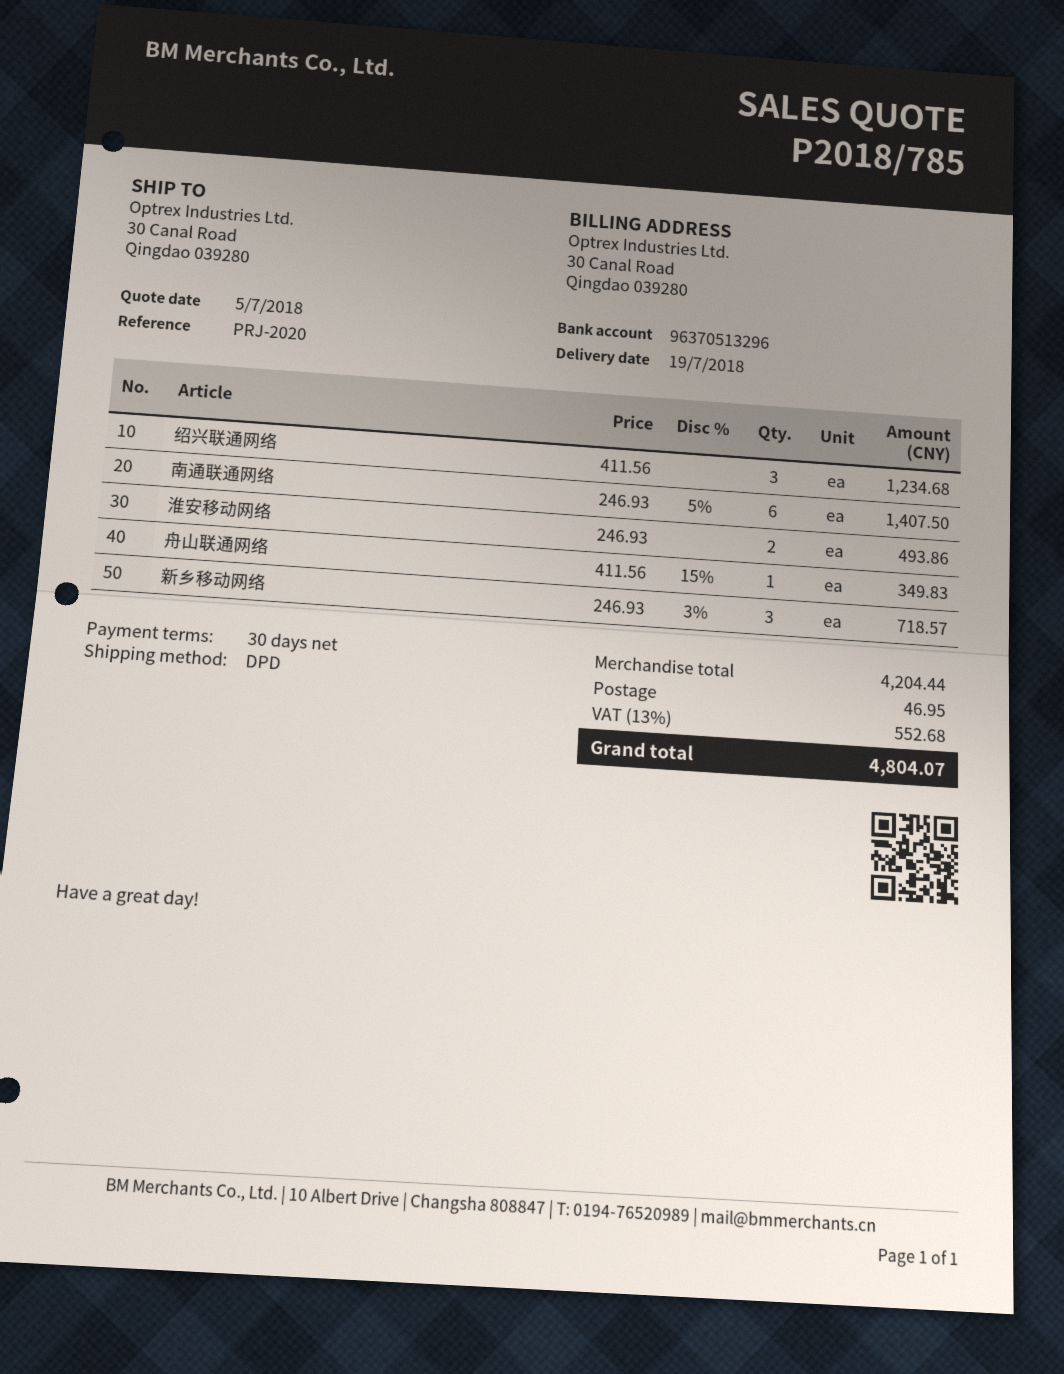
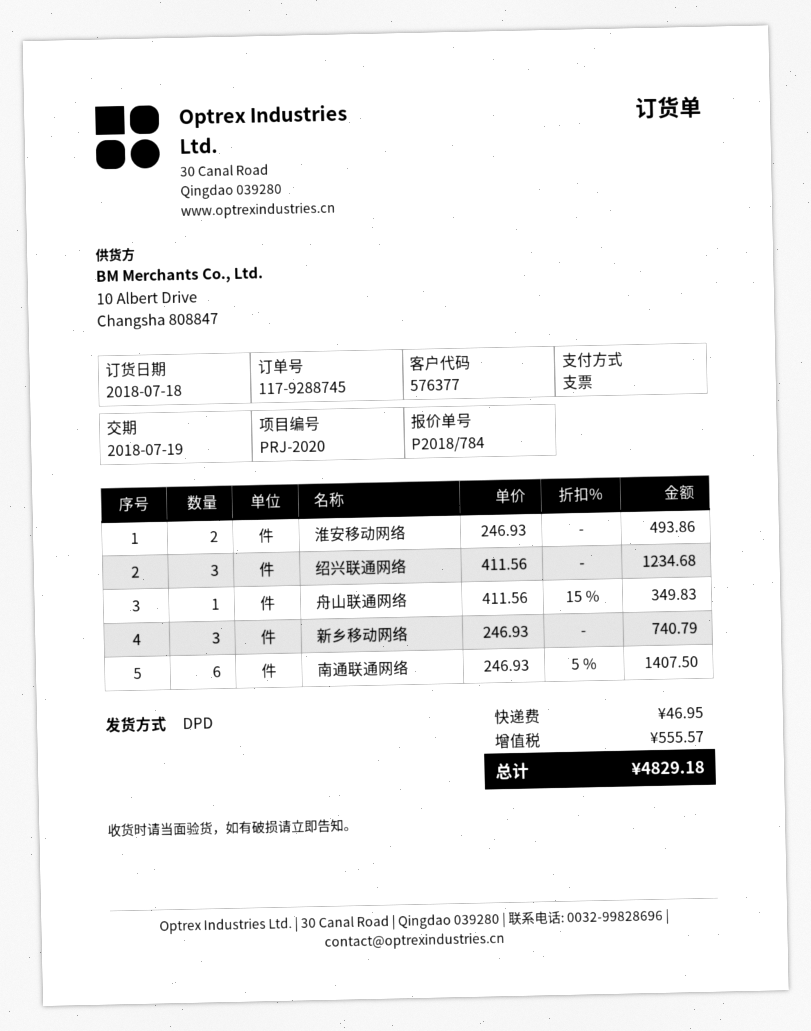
quote number: P2018/785 -> P2018/784
新乡移动网络: 3 x 246.93 - 3% = 718.57 -> 3 x 246.93 = 740.79
tax: 552.68 -> 555.57
total: 4804.07 -> 4829.18

